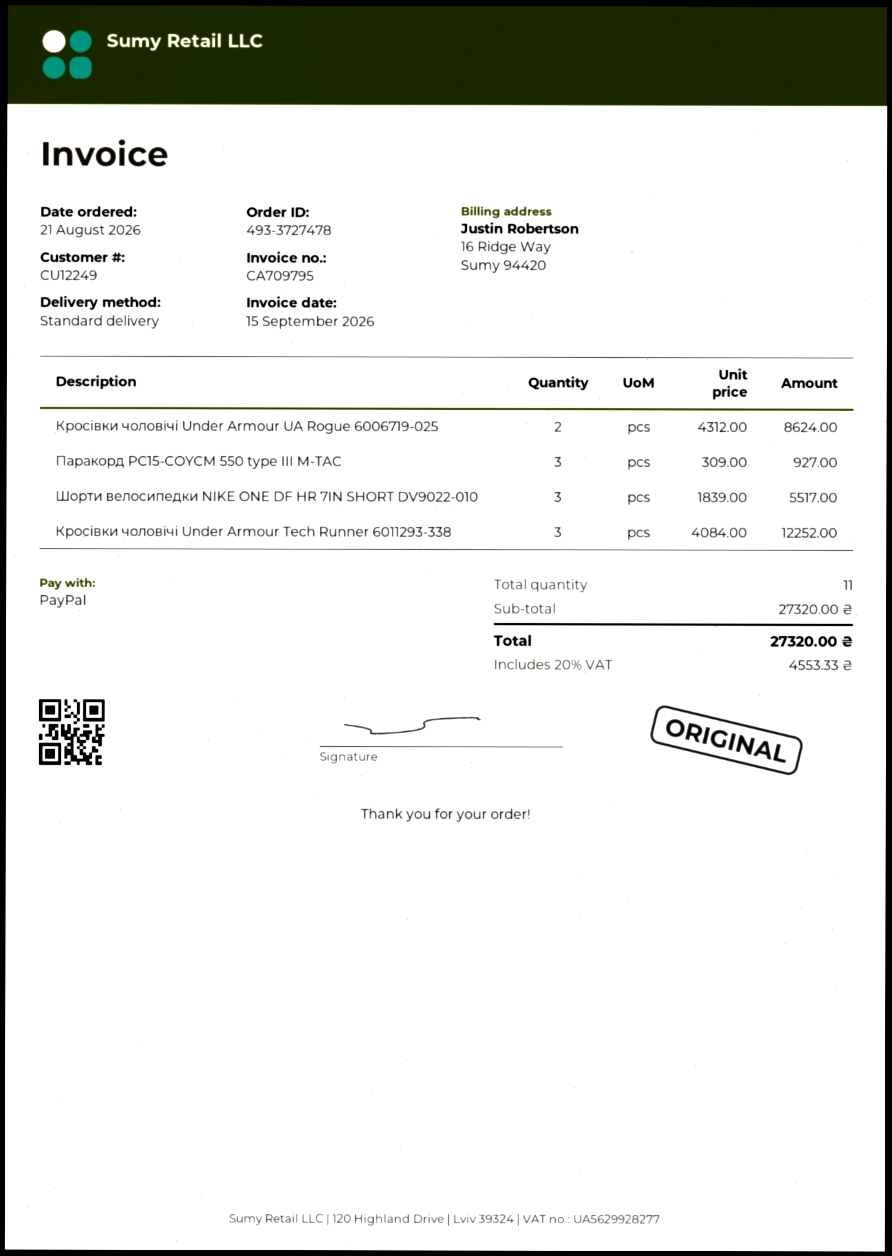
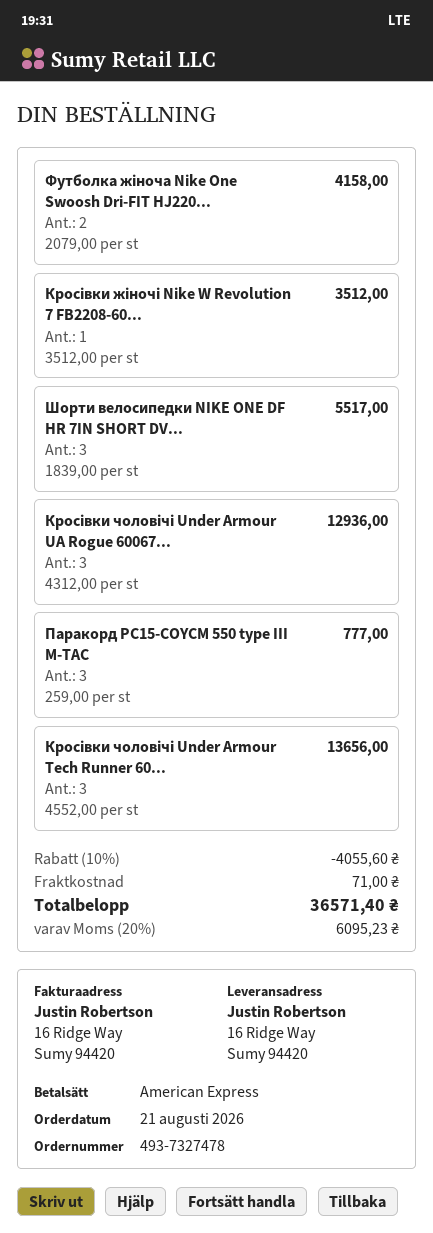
order number: 493-3727478 -> 493-7327478
payment method: PayPal -> American Express
Кросівки чоловічі Under Armour UA Rogue 6006719-025: 2 x 4312.00 = 8624.00 -> 3 x 4312.00 = 12936.00
Паракорд PC15-COYCM 550 type III M-TAC: 3 x 309.00 = 927.00 -> 3 x 259.00 = 777.00
Кросівки чоловічі Under Armour Tech Runner 6011293-338: 3 x 4084.00 = 12252.00 -> 3 x 4552.00 = 13656.00
Футболка жіноча Nike One Swoosh Dri-FIT HJ220...: none -> 2 x 2079.00 = 4158.00
Кросівки жіночі Nike W Revolution 7 FB2208-60...: none -> 1 x 3512.00 = 3512.00
discount: none -> 10% = 4055.60
shipping: none -> 71.00
tax: 20% = 4553.33 -> 20% = 6095.23
total: 27320.00 -> 36571.40

